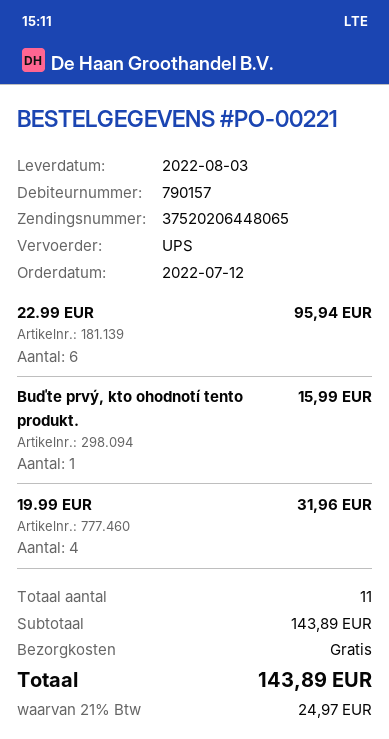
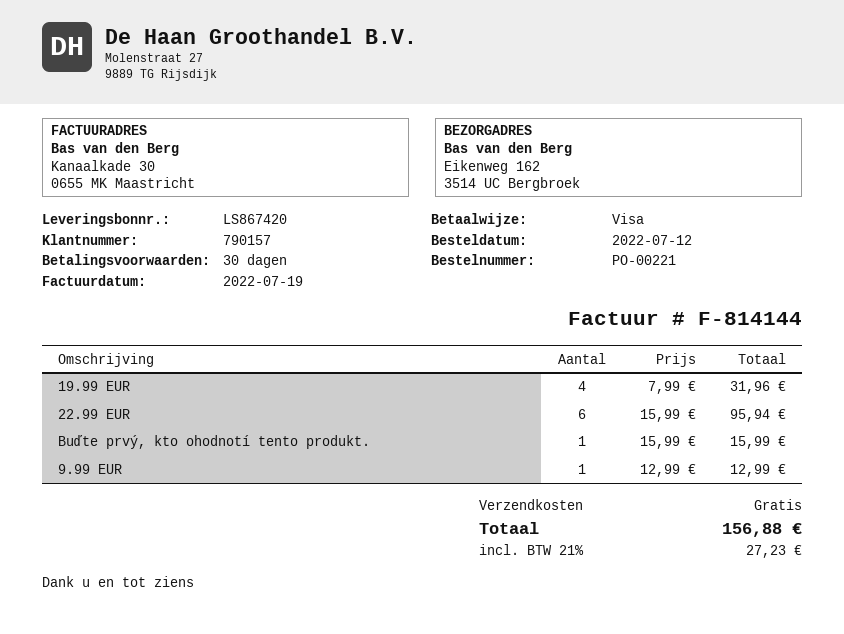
9.99 EUR: none -> 1 for 12.99
tax: 21% = 24.97 -> 21% = 27.23
total: 143.89 -> 156.88

